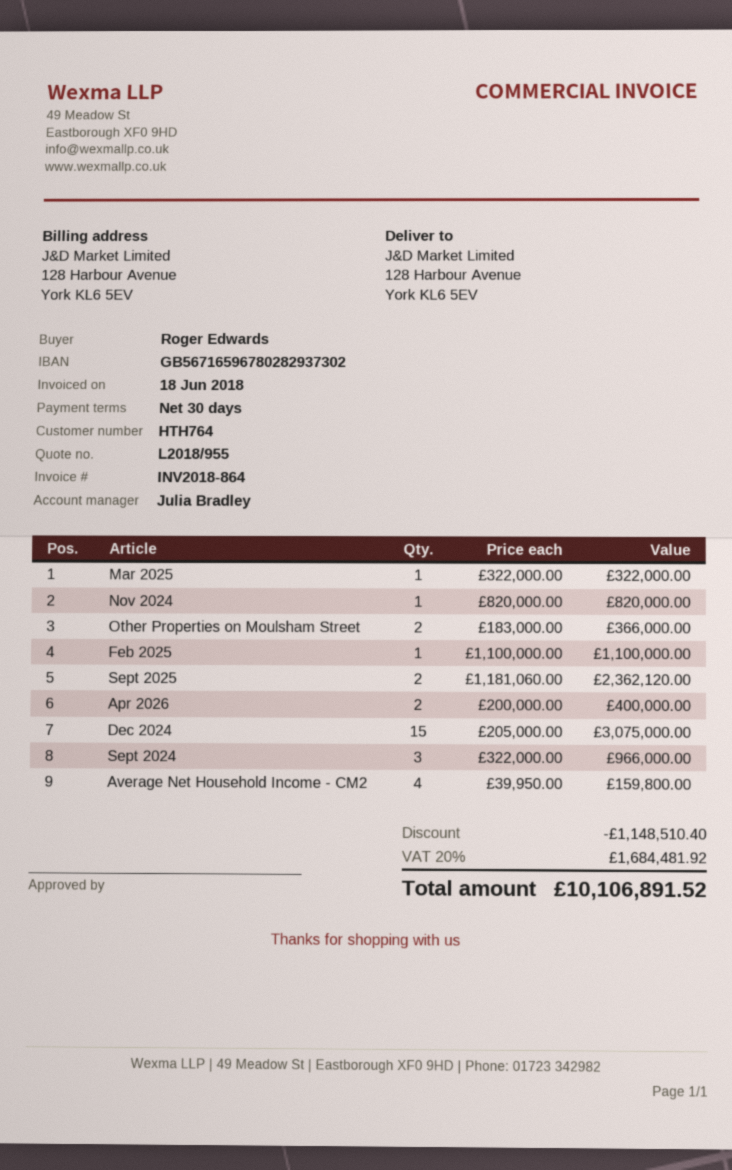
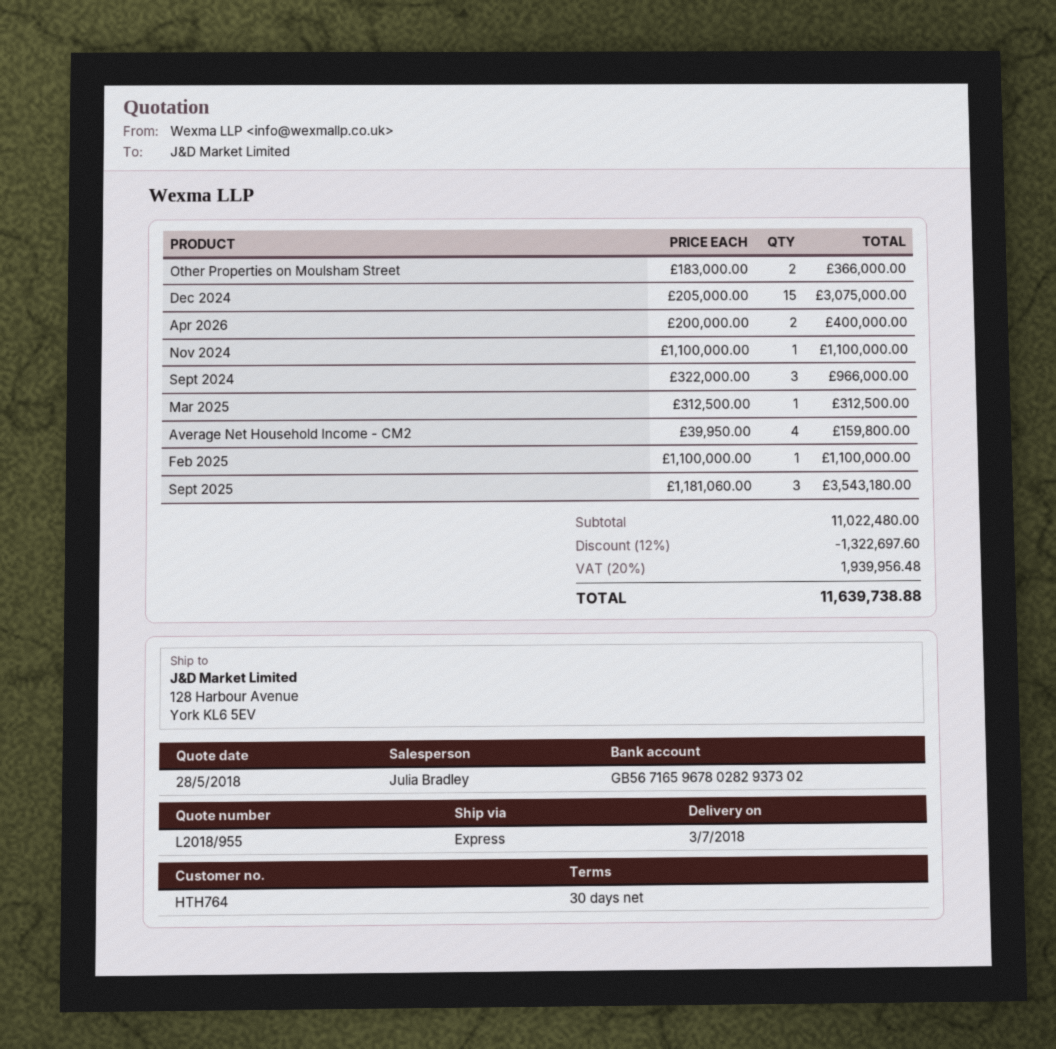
Mar 2025: 1 x 322000.00 = 322000.00 -> 1 x 312500.00 = 312500.00
Nov 2024: 1 x 820000.00 = 820000.00 -> 1 x 1100000.00 = 1100000.00
Sept 2025: 2 x 1181060.00 = 2362120.00 -> 3 x 1181060.00 = 3543180.00
discount: 1148510.40 -> 1322697.60
tax: 20% = 1684481.92 -> 20% = 1939956.48
total: 10106891.52 -> 11639738.88

